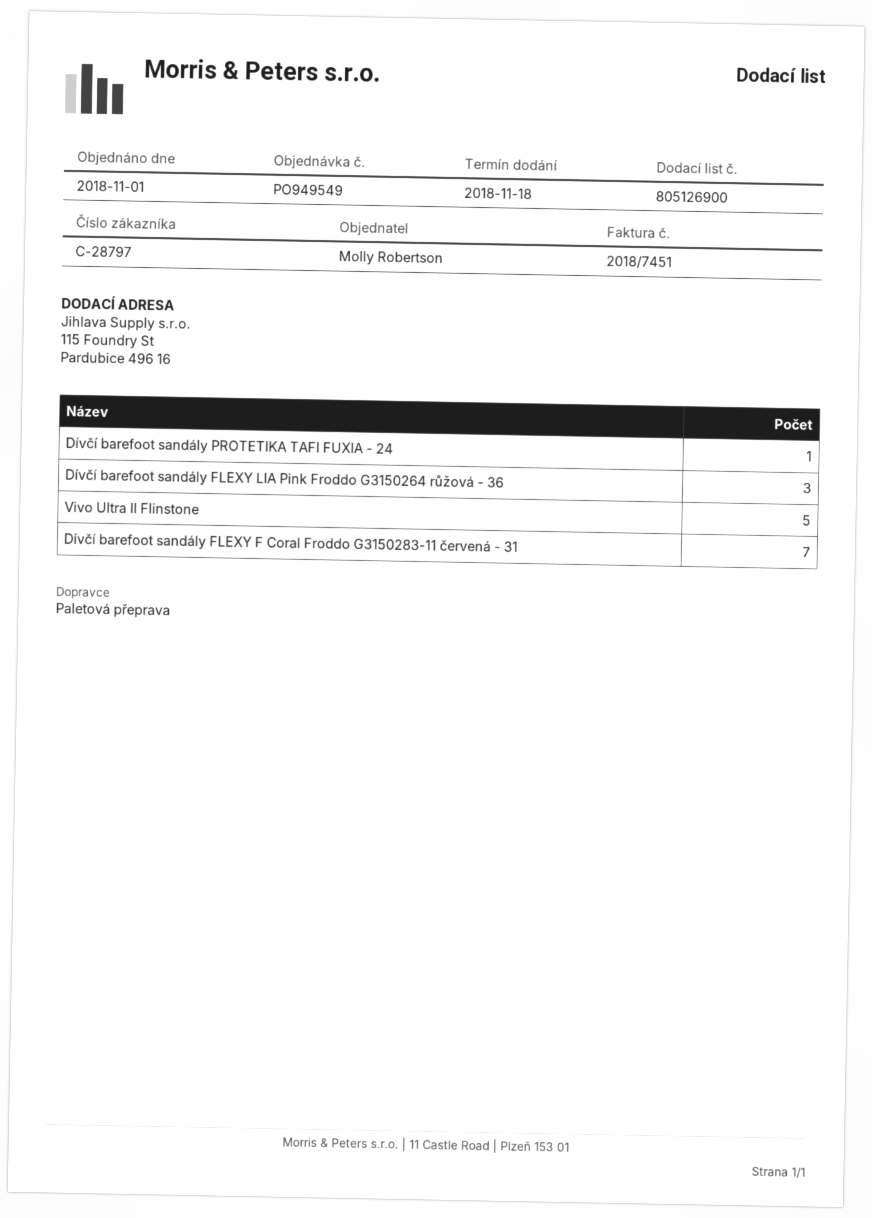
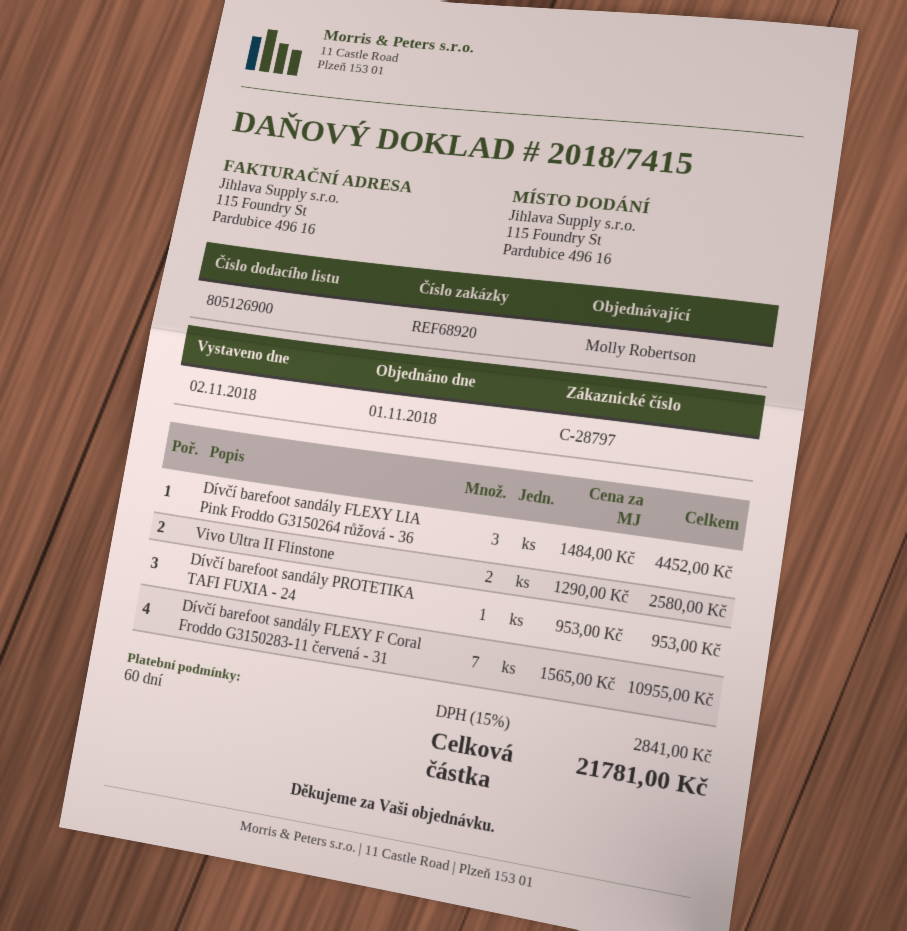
invoice number: 2018/7451 -> 2018/7415
Vivo Ultra II Flinstone: 5 -> 2

